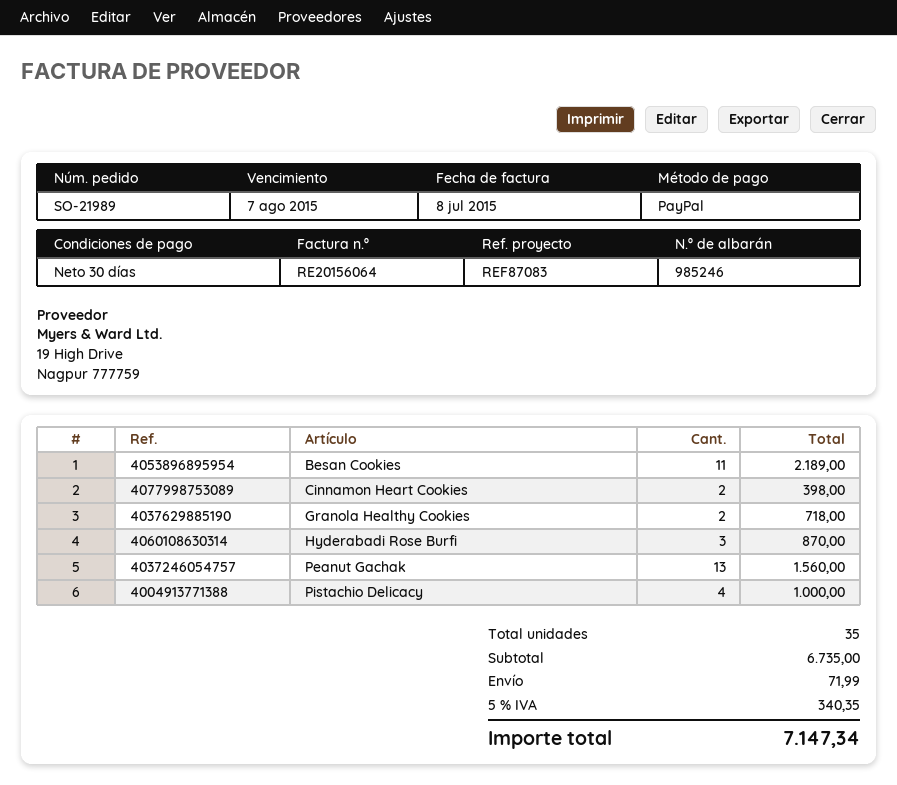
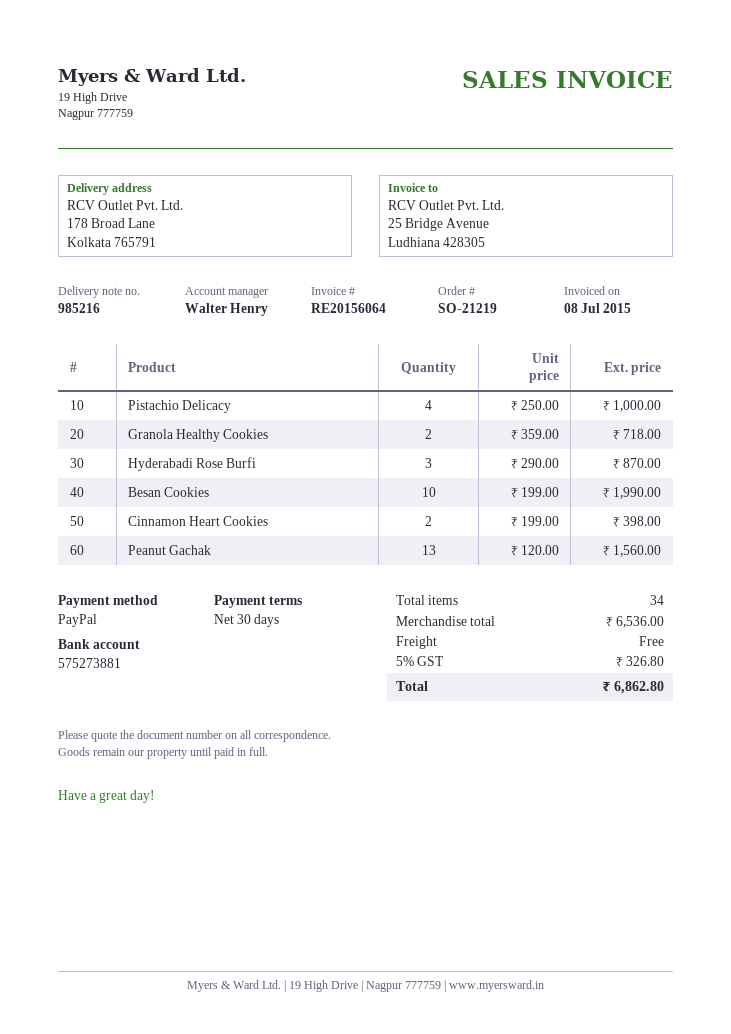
order number: SO-21989 -> SO-21219
delivery note number: 985246 -> 985216
Besan Cookies: 11 for 2189.00 -> 10 for 1990.00
total quantity: 35 -> 34
subtotal: 6735.00 -> 6536.00
shipping: 71.99 -> 0.00
tax: 5% = 340.35 -> 5% = 326.80
total: 7147.34 -> 6862.80

